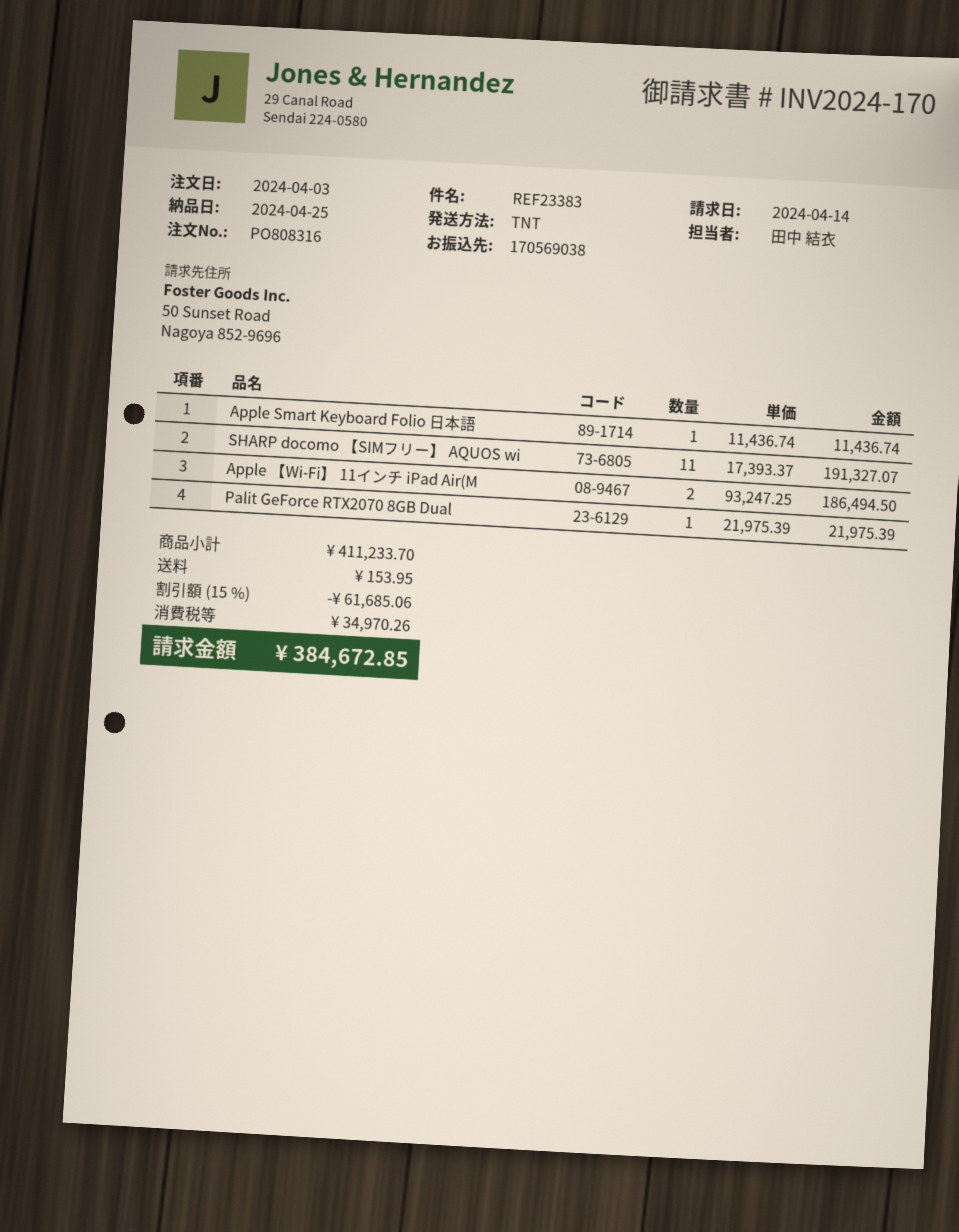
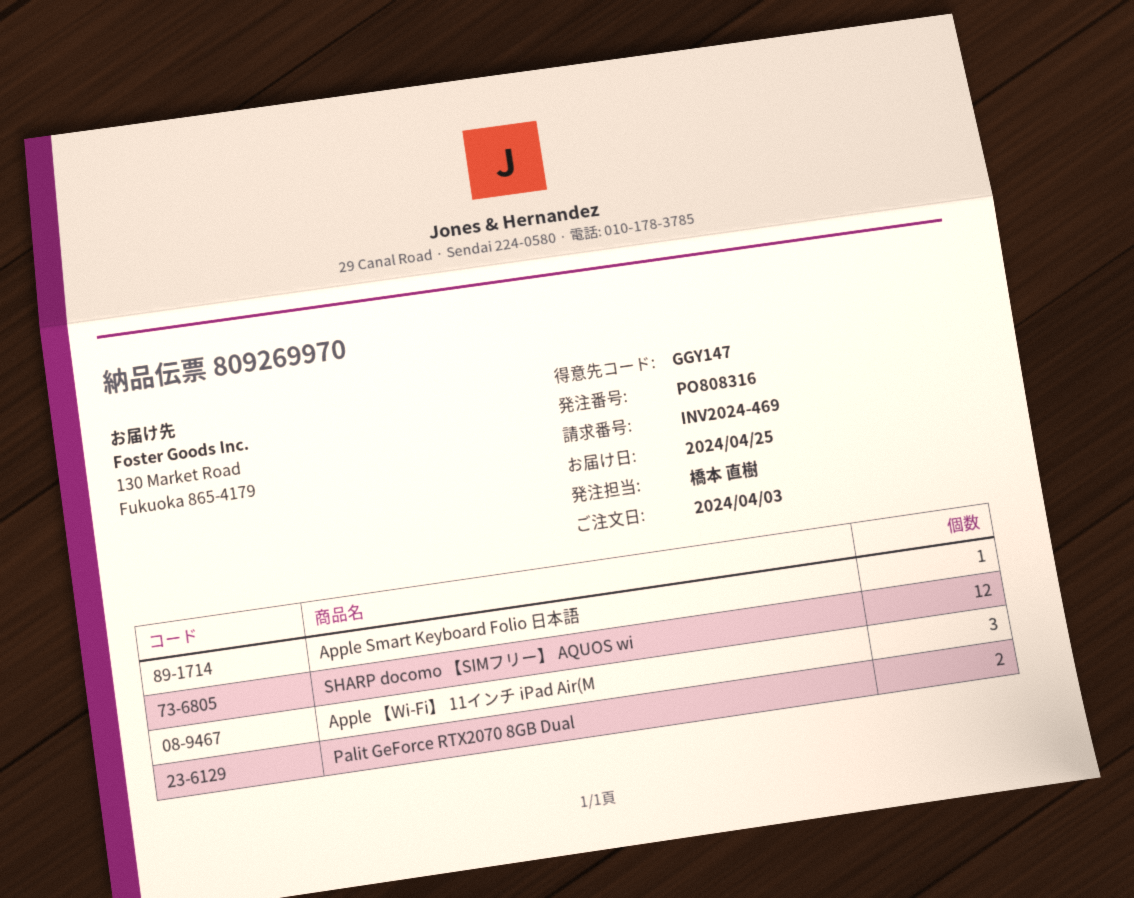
invoice number: INV2024-170 -> INV2024-469
SHARP docomo 【SIMフリー】 AQUOS wi: 11 -> 12
Apple 【Wi-Fi】 11インチ iPad Air(M: 2 -> 3
Palit GeForce RTX2070 8GB Dual: 1 -> 2

